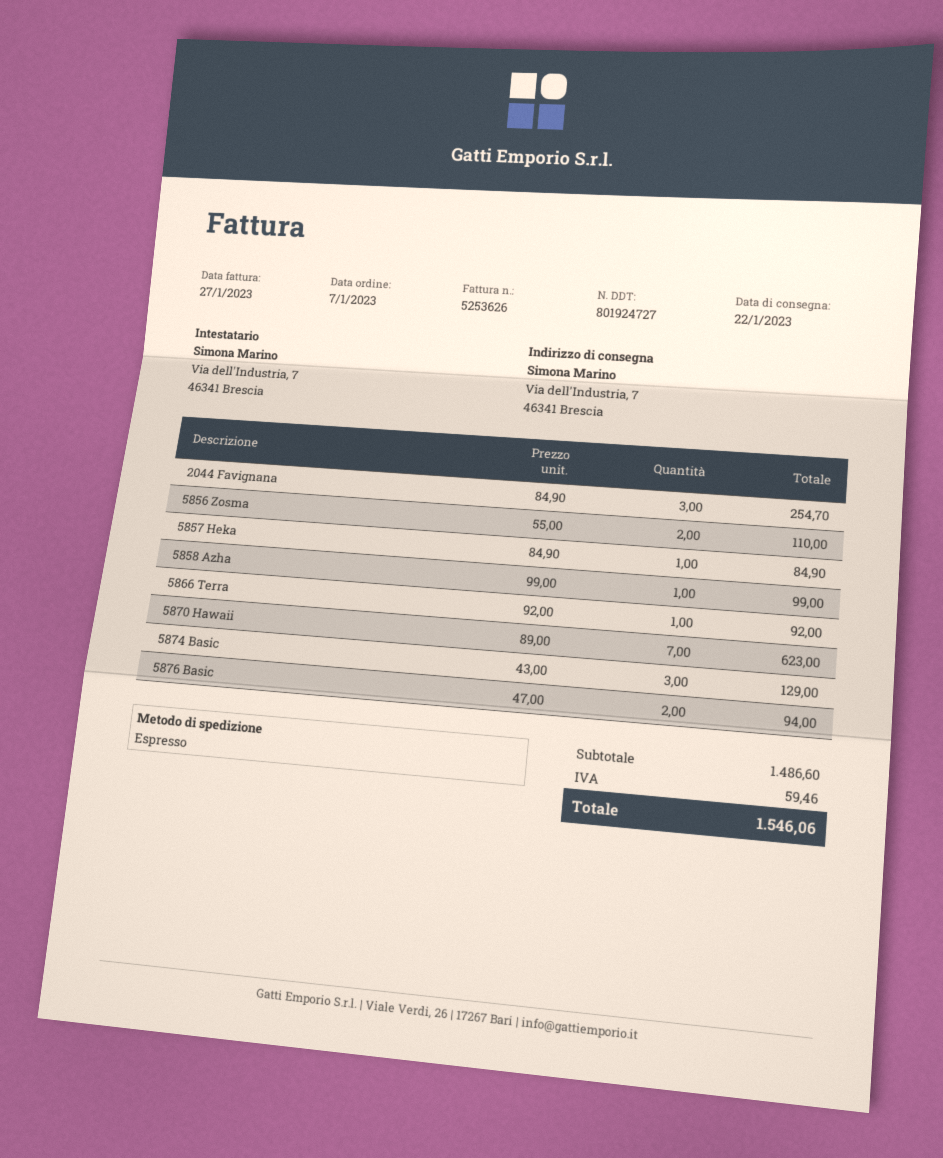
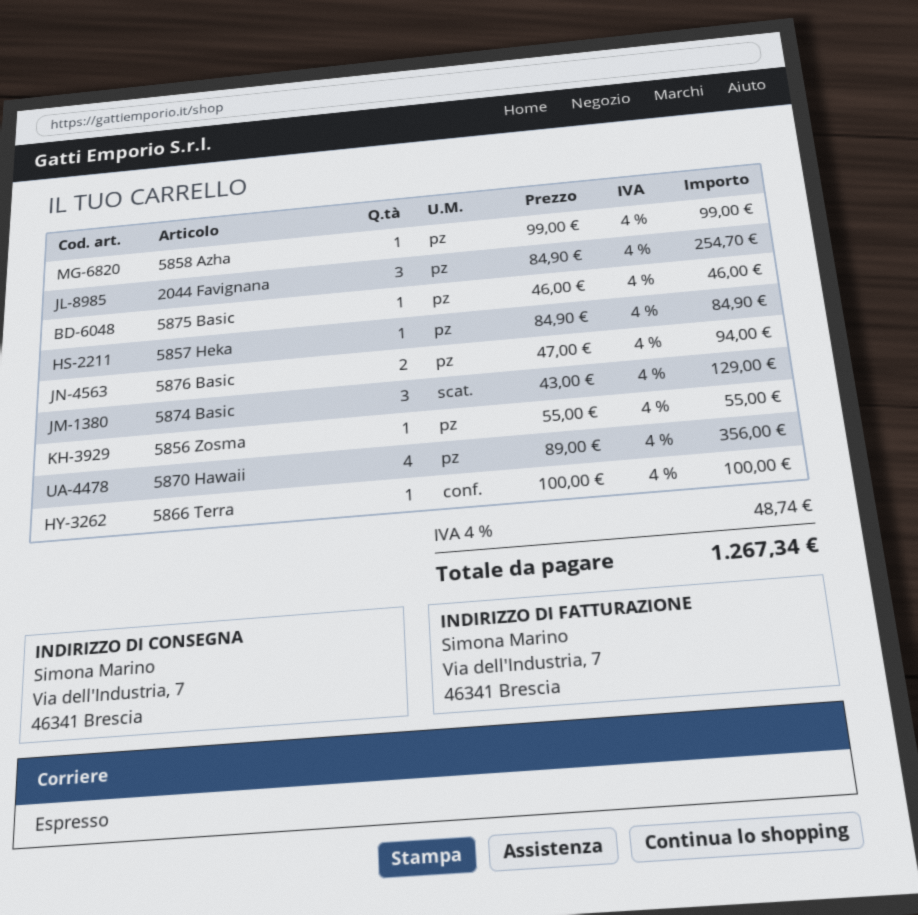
5856 Zosma: 2 x 55.00 = 110.00 -> 1 x 55.00 = 55.00
5866 Terra: 1 x 92.00 = 92.00 -> 1 x 100.00 = 100.00
5870 Hawaii: 7 x 89.00 = 623.00 -> 4 x 89.00 = 356.00
5875 Basic: none -> 1 x 46.00 = 46.00
tax: 59.46 -> 48.74
total: 1546.06 -> 1267.34

